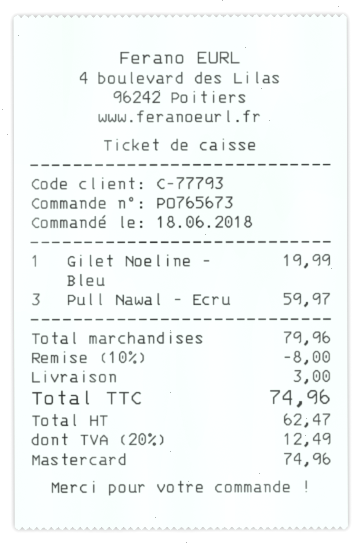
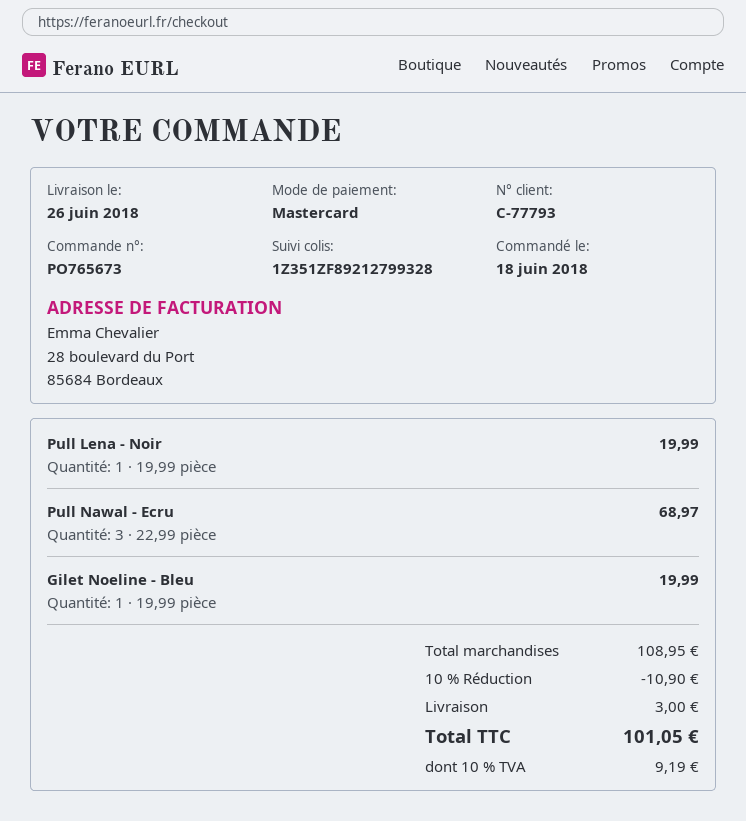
Pull Nawal - Ecru: 3 for 59.97 -> 3 for 68.97
Pull Lena - Noir: none -> 1 for 19.99
subtotal: 79.96 -> 108.95
discount: 10% = 8.00 -> 10% = 10.90
tax: 20% = 12.49 -> 10% = 9.19
total: 74.96 -> 101.05

